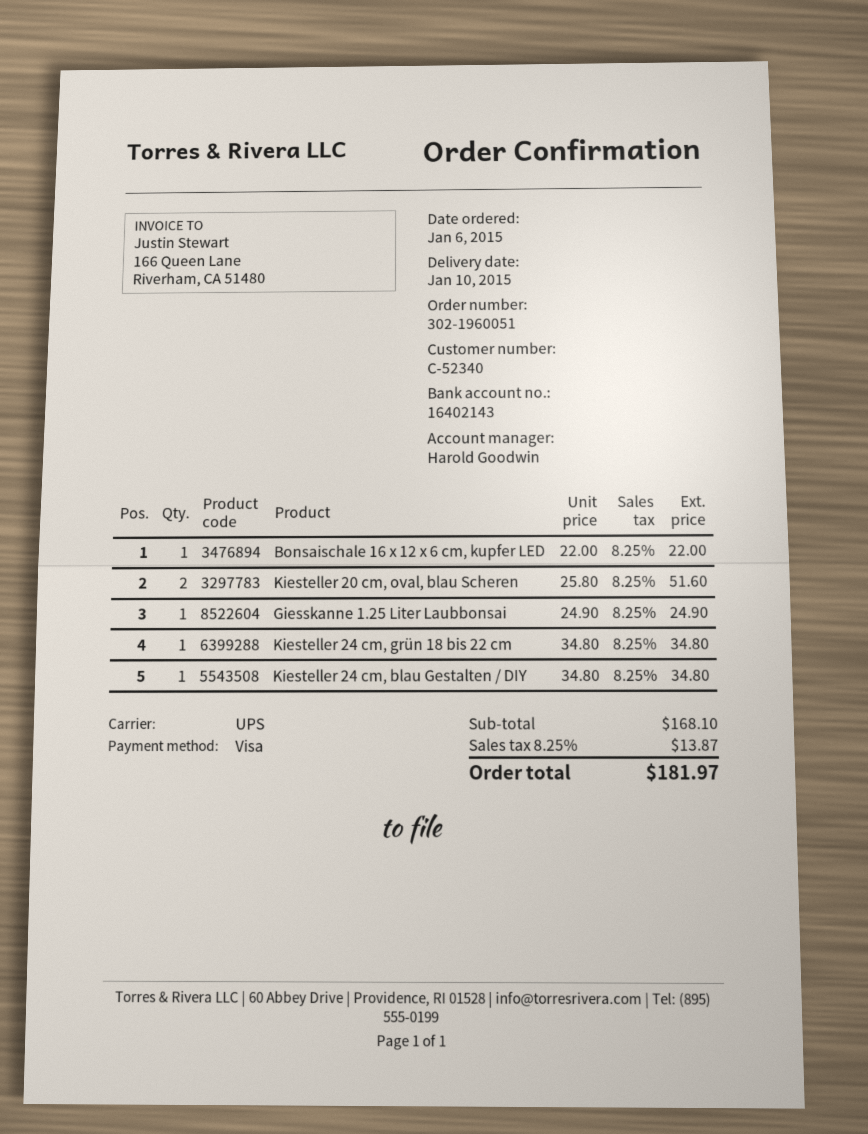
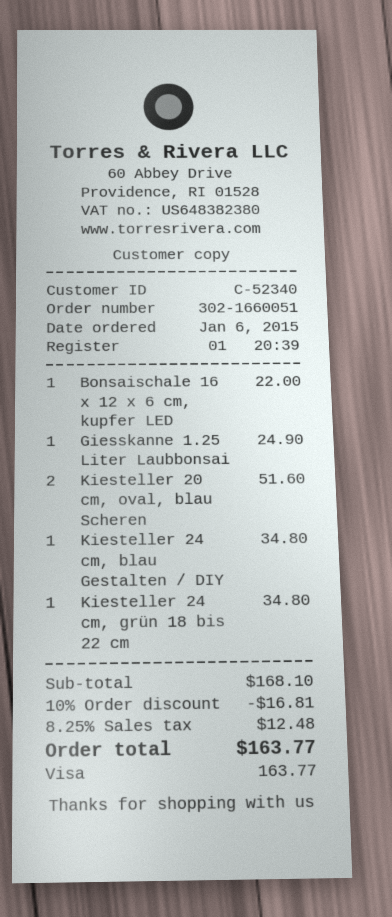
order number: 302-1960051 -> 302-1660051
discount: none -> 10% = 16.81
tax: 8.25% = 13.87 -> 8.25% = 12.48
total: 181.97 -> 163.77

